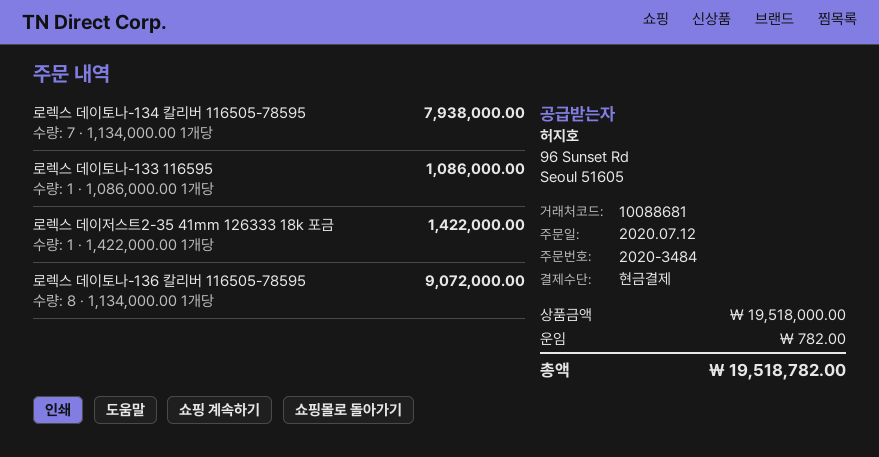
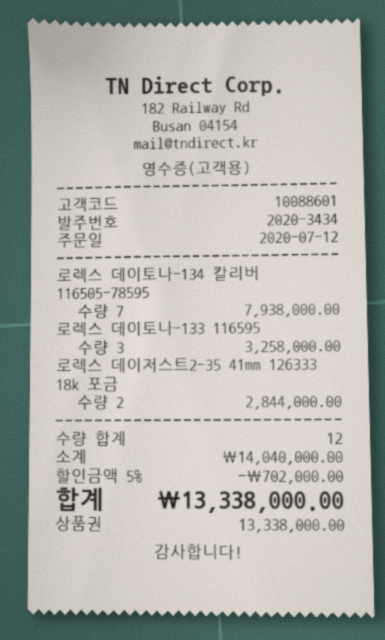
order number: 2020-3484 -> 2020-3434
customer number: 10088681 -> 10088601
payment method: cash -> gift card
로렉스 데이토나-133 116595: 1 for 1086000.00 -> 3 for 3258000.00
로렉스 데이저스트2-35 41mm 126333 18k 포금: 1 for 1422000.00 -> 2 for 2844000.00
로렉스 데이토나-136 칼리버 116505-78595: 8 for 9072000.00 -> none
subtotal: 19518000.00 -> 14040000.00
discount: none -> 5% = 702000.00
shipping: 782.00 -> none
total: 19518782.00 -> 13338000.00

